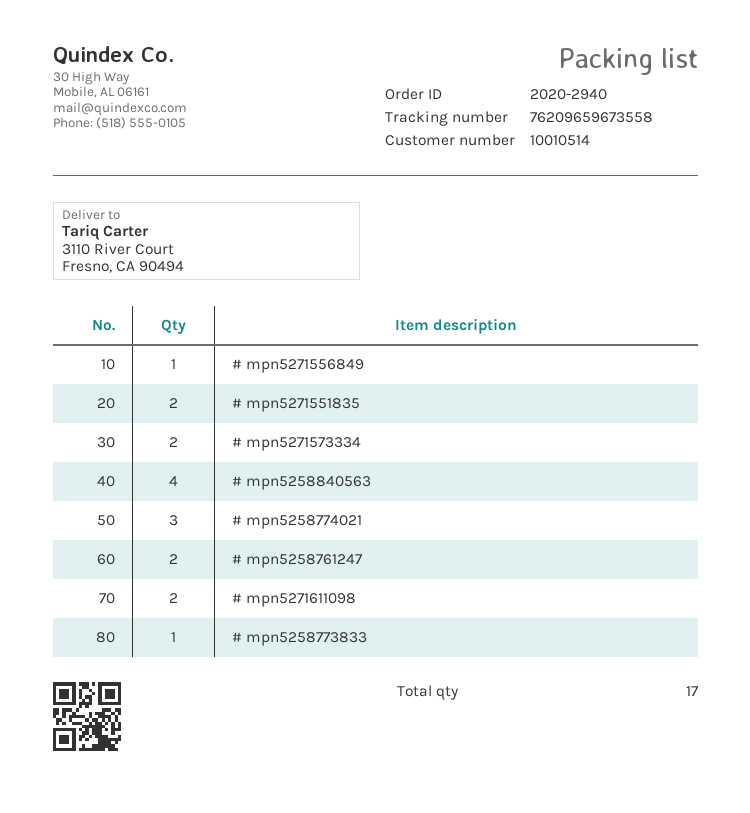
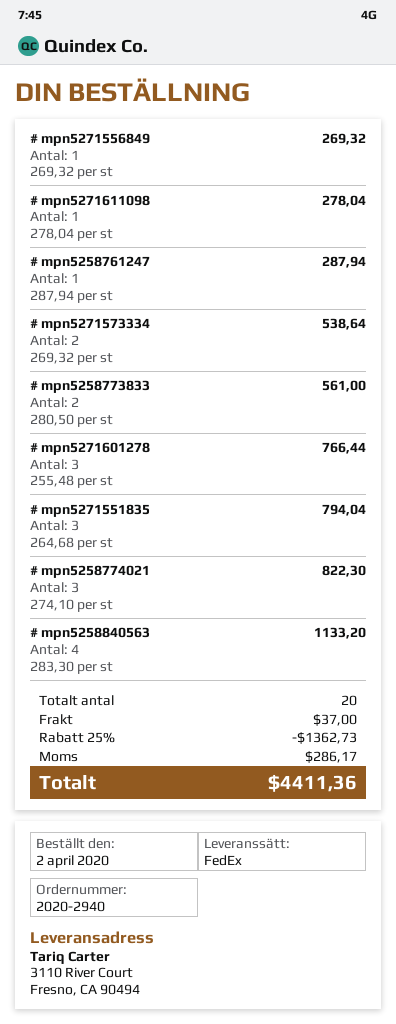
# mpn5271551835: 2 -> 3
# mpn5258761247: 2 -> 1
# mpn5271611098: 2 -> 1
# mpn5258773833: 1 -> 2
# mpn5271601278: none -> 3
total quantity: 17 -> 20

